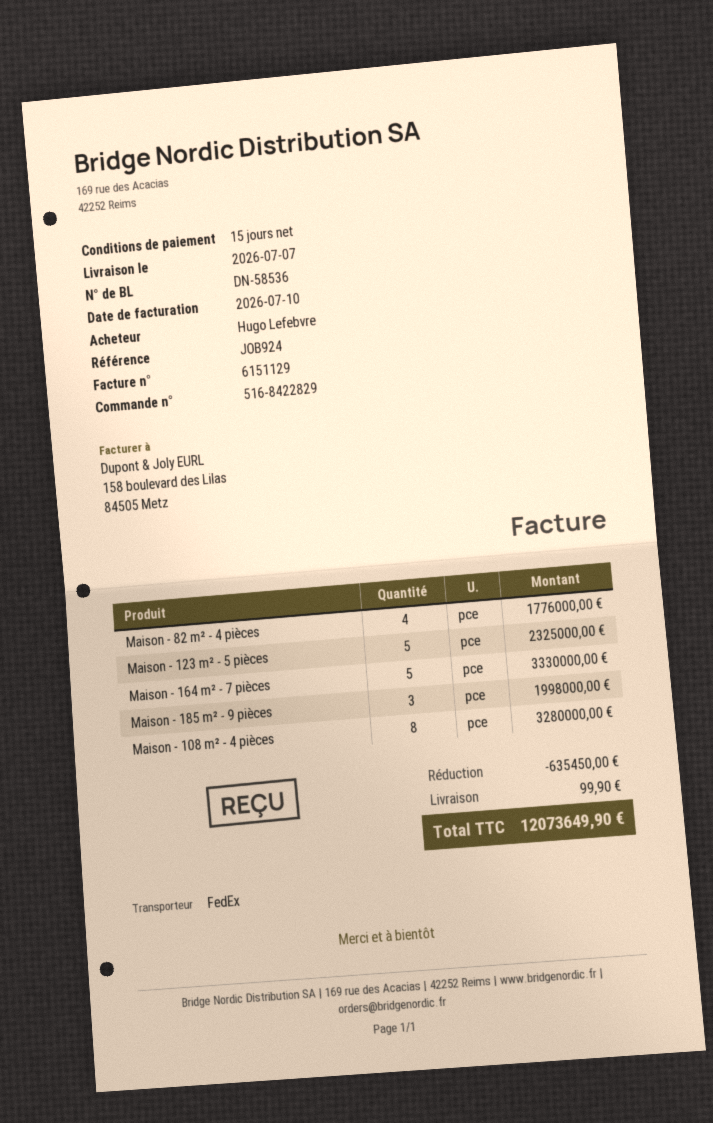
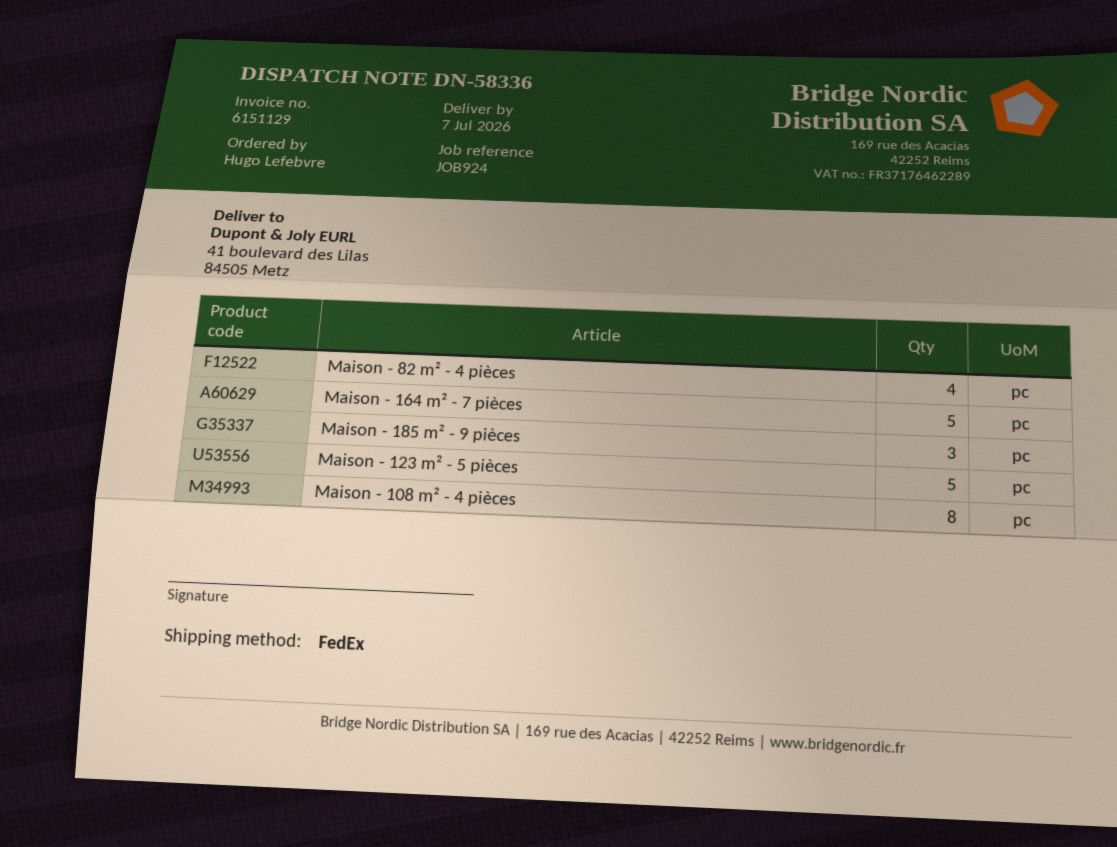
delivery note number: DN-58536 -> DN-58336

